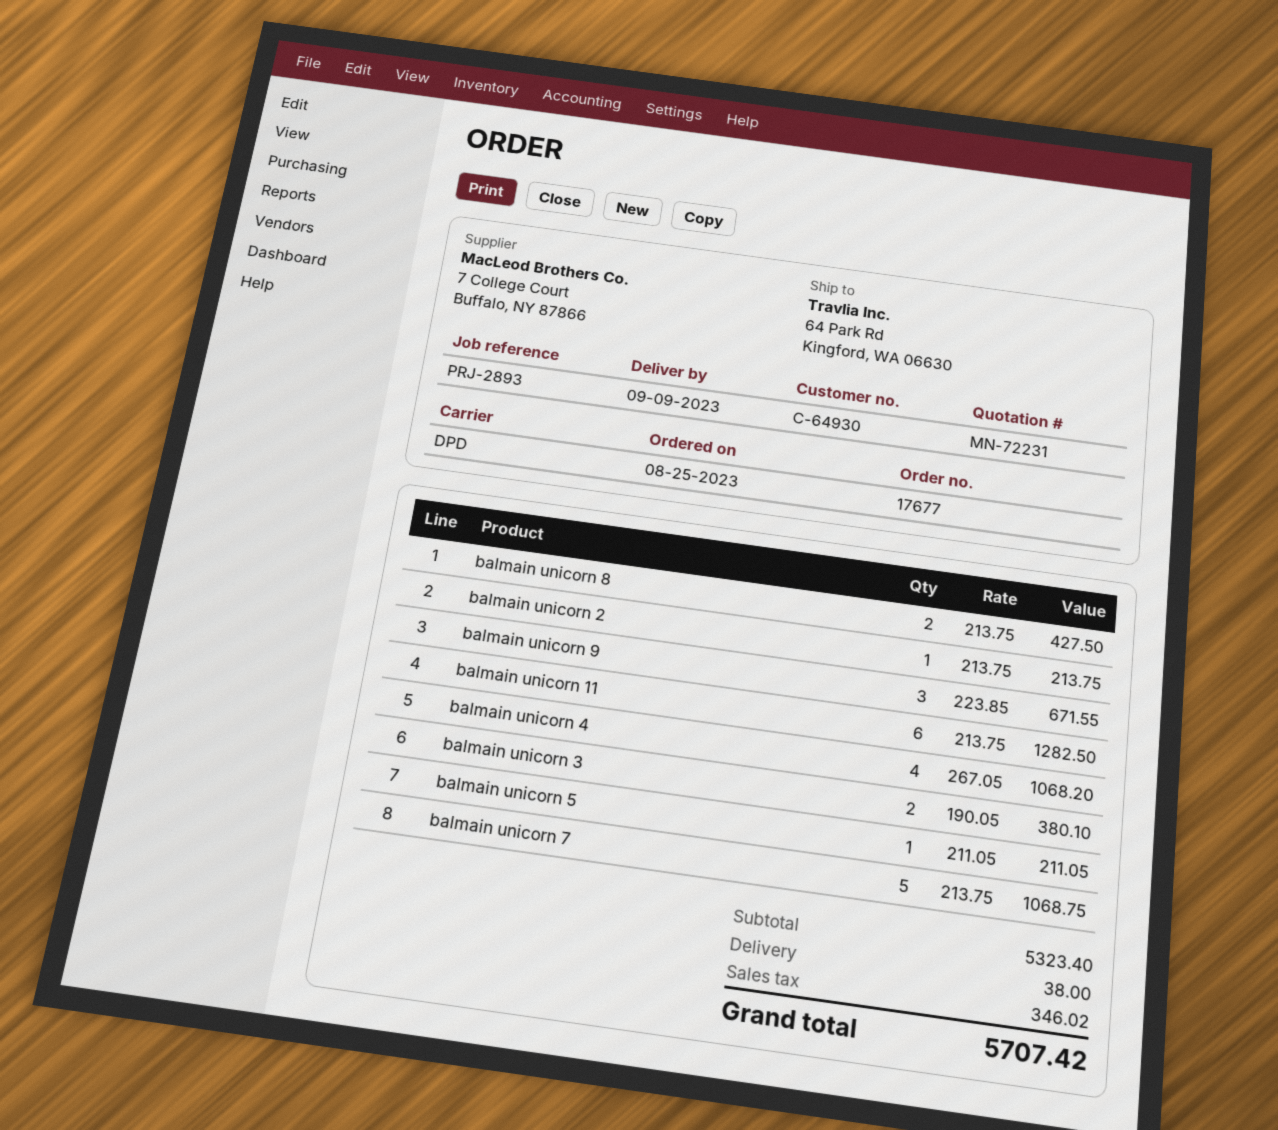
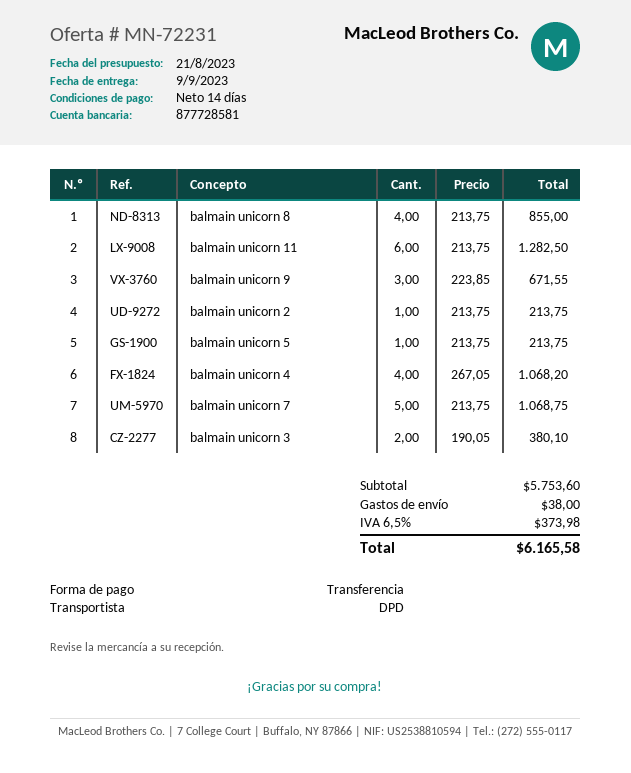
balmain unicorn 8: 2 x 213.75 = 427.50 -> 4 x 213.75 = 855.00
balmain unicorn 5: 1 x 211.05 = 211.05 -> 1 x 213.75 = 213.75
subtotal: 5323.40 -> 5753.60
tax: 346.02 -> 373.98
total: 5707.42 -> 6165.58

